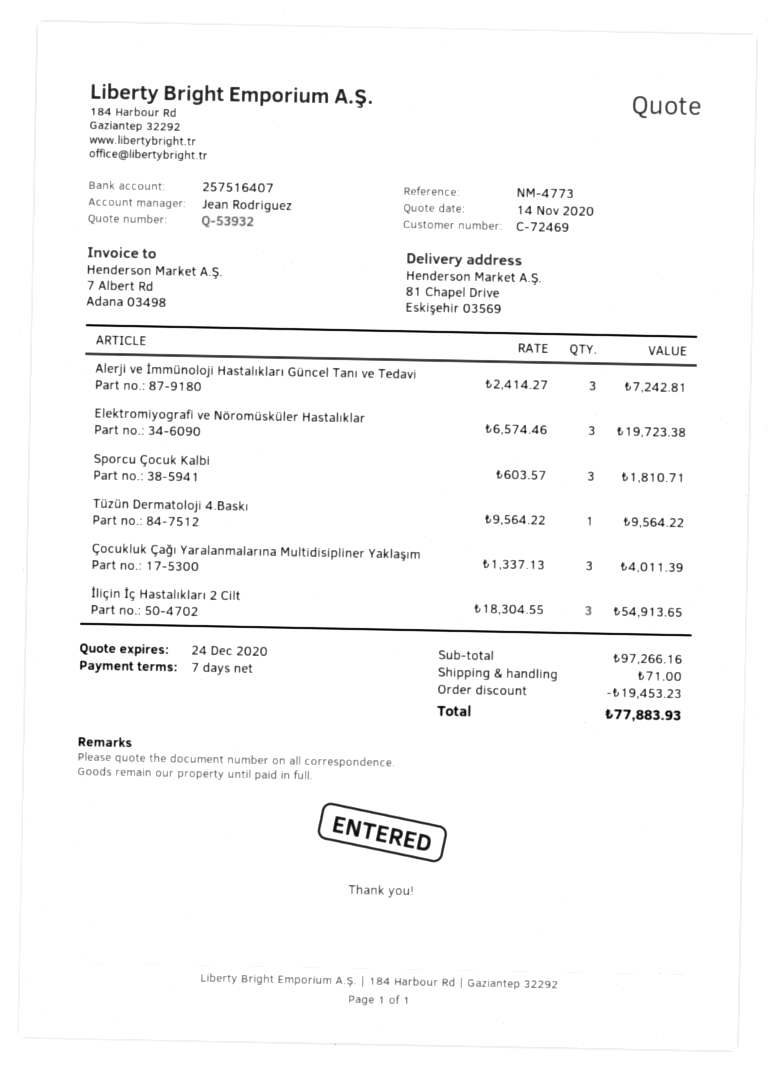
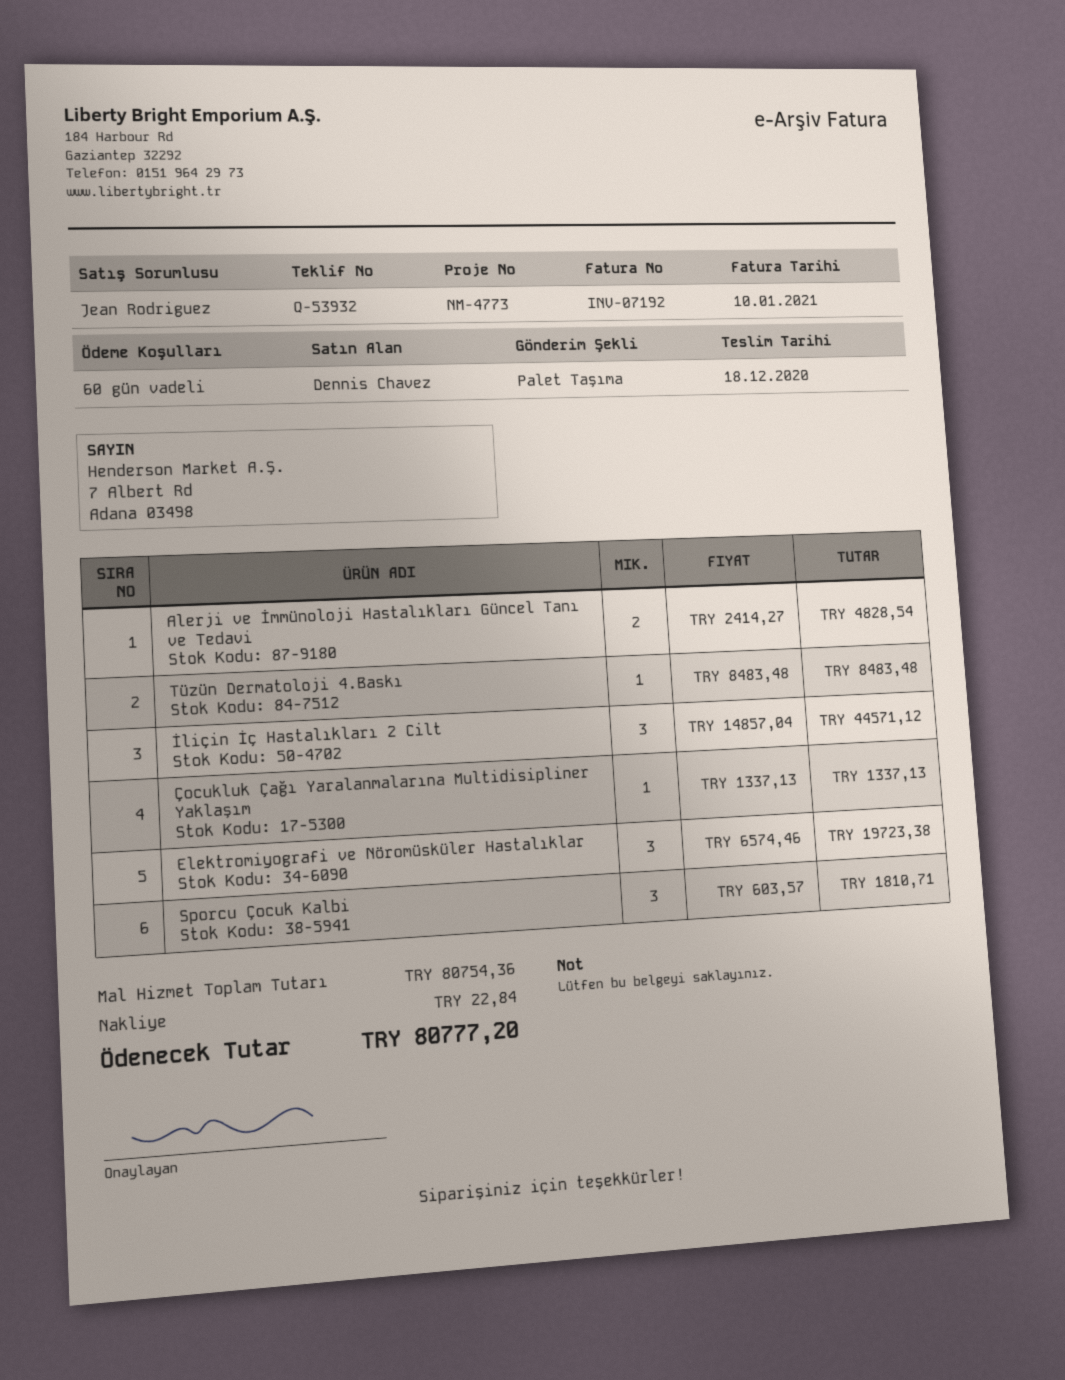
payment terms: 7 days -> 60 days
Alerji ve İmmünoloji Hastalıkları Güncel Tanı ve Tedavi: 3 x 2414.27 = 7242.81 -> 2 x 2414.27 = 4828.54
Tüzün Dermatoloji 4.Baskı: 1 x 9564.22 = 9564.22 -> 1 x 8483.48 = 8483.48
Çocukluk Çağı Yaralanmalarına Multidisipliner Yaklaşım: 3 x 1337.13 = 4011.39 -> 1 x 1337.13 = 1337.13
İliçin İç Hastalıkları 2 Cilt: 3 x 18304.55 = 54913.65 -> 3 x 14857.04 = 44571.12
subtotal: 97266.16 -> 80754.36
discount: 19453.23 -> none
shipping: 71.00 -> 22.84
total: 77883.93 -> 80777.20

